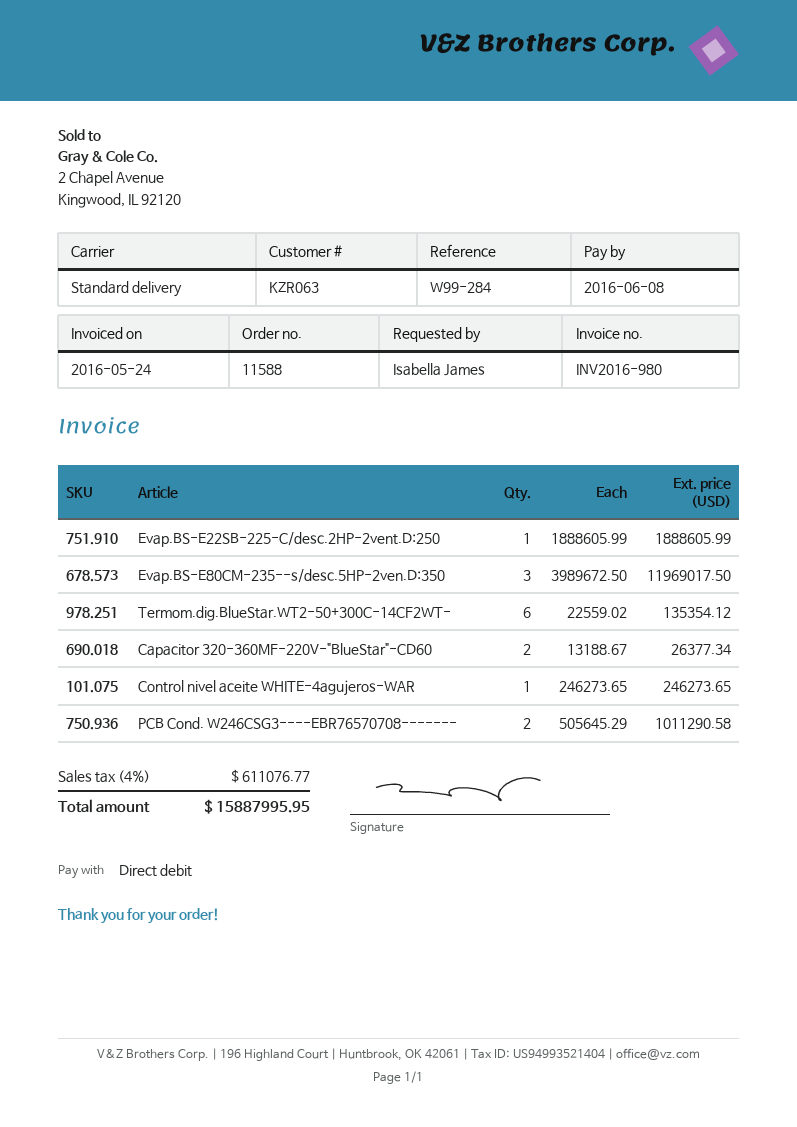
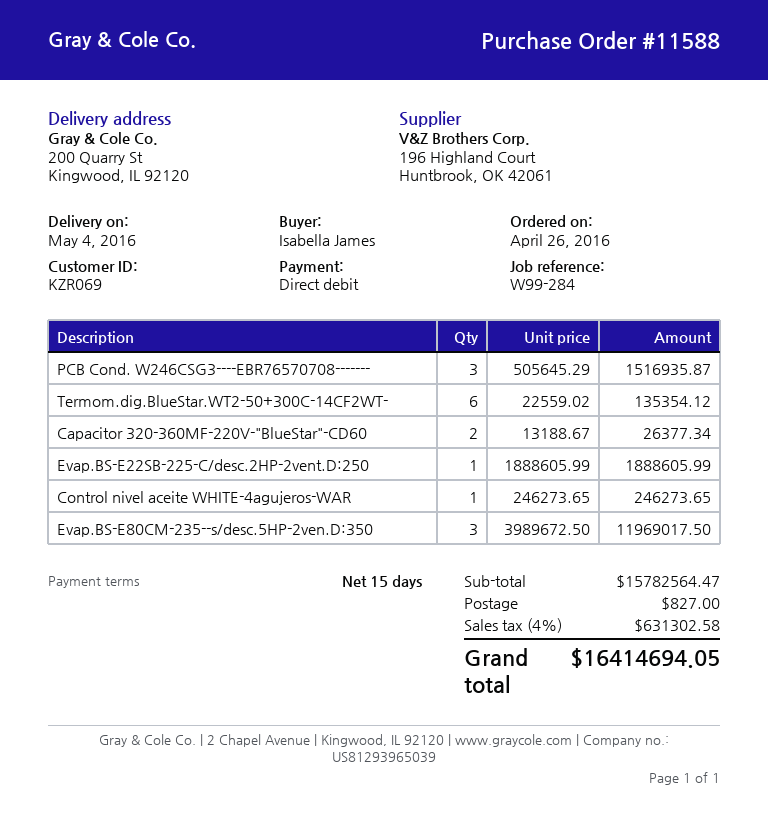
customer number: KZR063 -> KZR069
PCB Cond. W246CSG3----EBR76570708-------: 2 x 505645.29 = 1011290.58 -> 3 x 505645.29 = 1516935.87
shipping: none -> 827.00
tax: 4% = 611076.77 -> 4% = 631302.58
total: 15887995.95 -> 16414694.05

